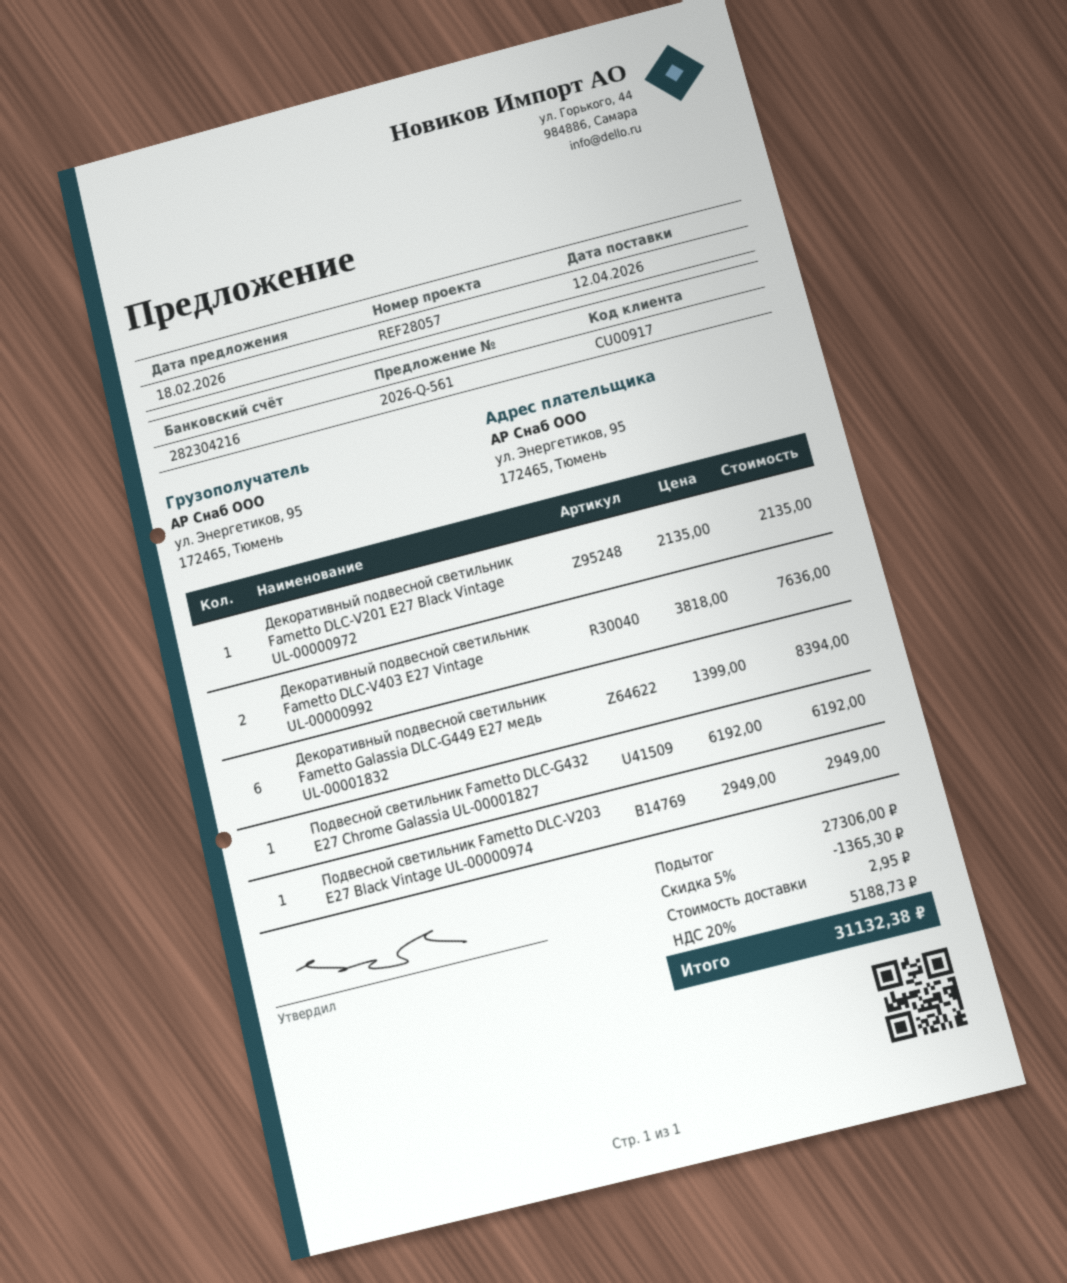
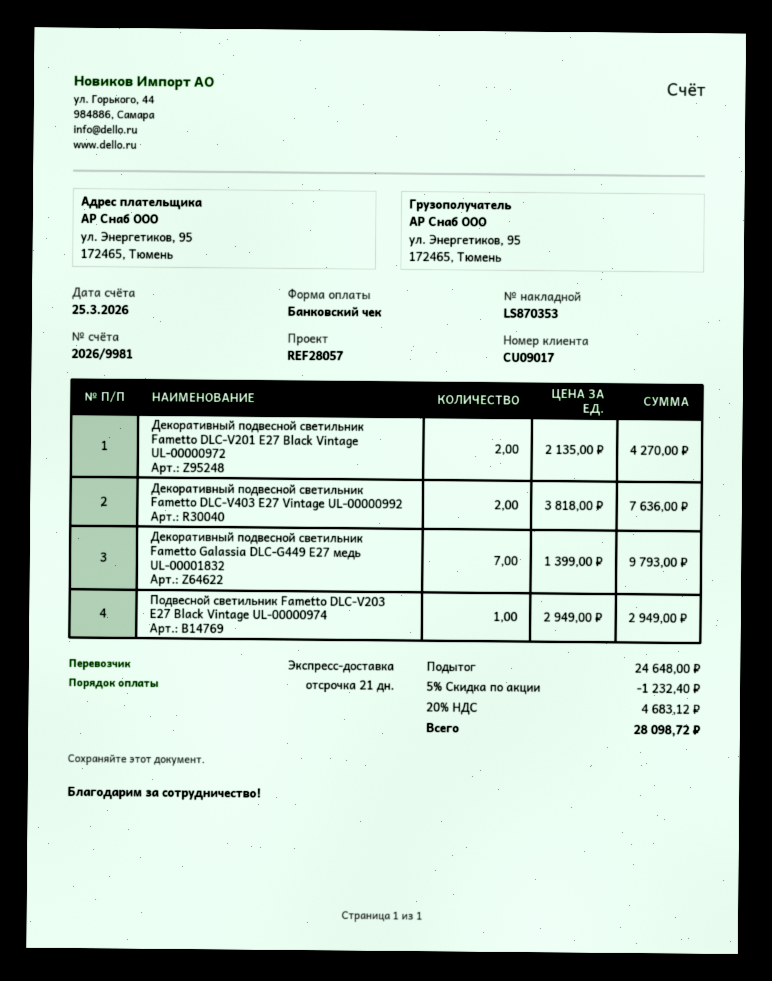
customer number: CU00917 -> CU09017
Декоративный подвесной светильник Fametto DLC-V201 E27 Black Vintage UL-00000972: 1 x 2135.00 = 2135.00 -> 2 x 2135.00 = 4270.00
Декоративный подвесной светильник Fametto Galassia DLC-G449 E27 медь UL-00001832: 6 x 1399.00 = 8394.00 -> 7 x 1399.00 = 9793.00
Подвесной светильник Fametto DLC-G432 E27 Chrome Galassia UL-00001827: 1 x 6192.00 = 6192.00 -> none
subtotal: 27306.00 -> 24648.00
discount: 5% = 1365.30 -> 5% = 1232.40
shipping: 2.95 -> none
tax: 20% = 5188.73 -> 20% = 4683.12
total: 31132.38 -> 28098.72

